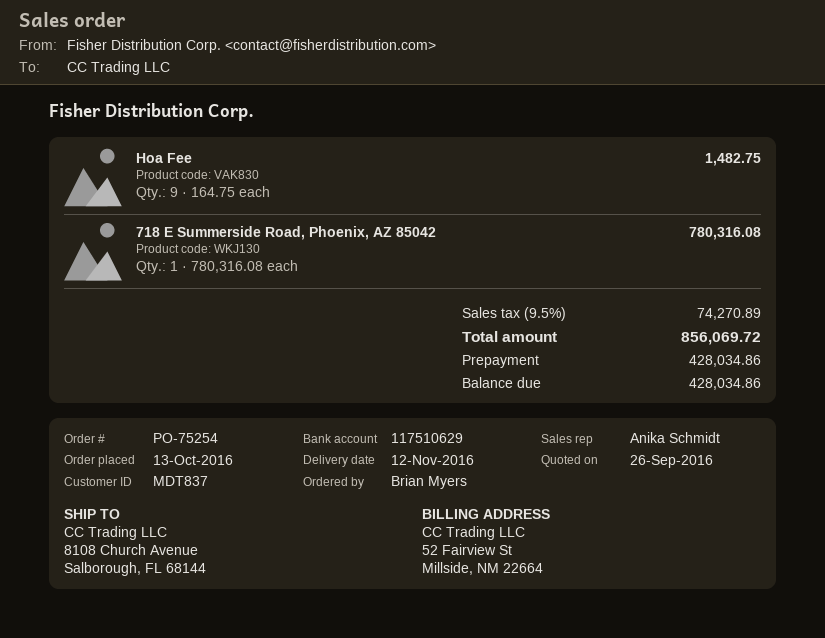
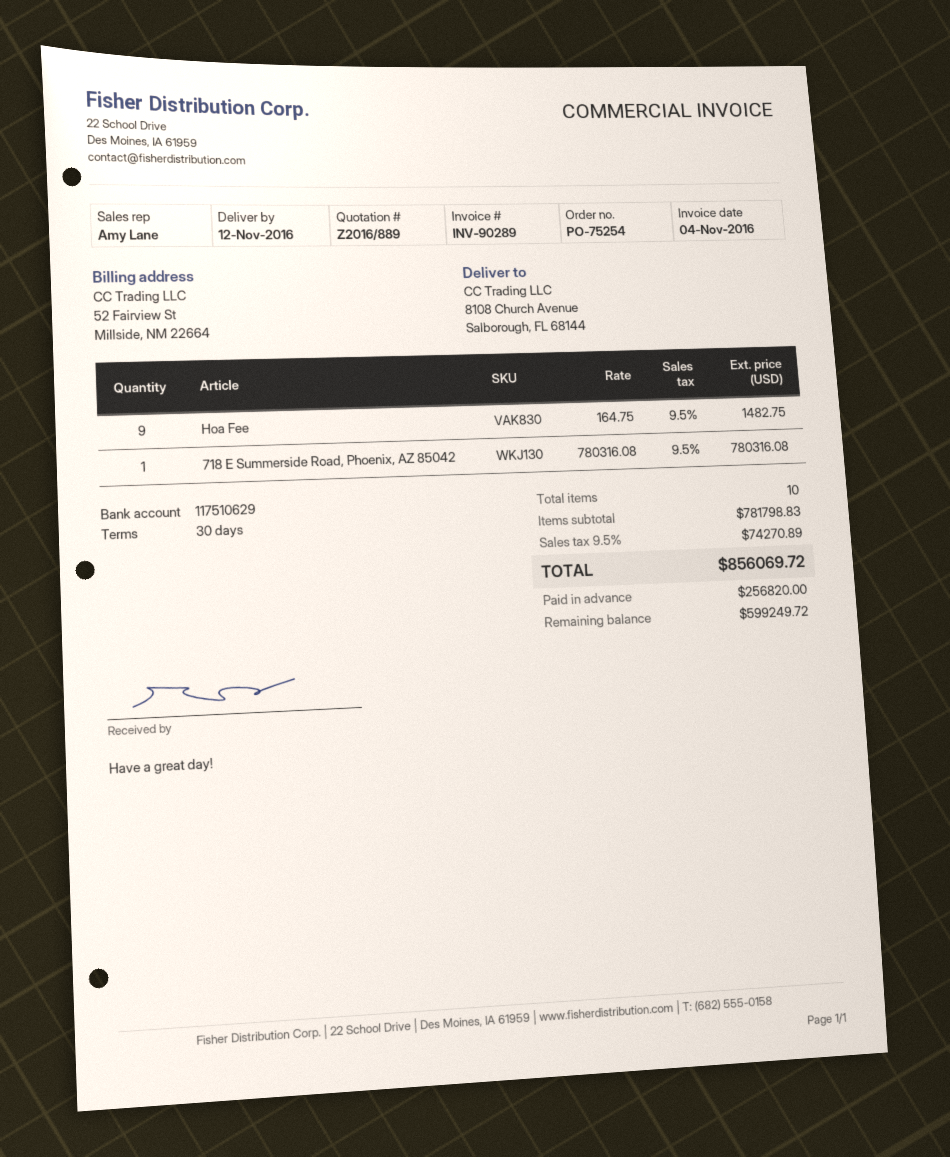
sales rep: Anika Schmidt -> Amy Lane
deposit: 428034.86 -> 256820.00
balance: 428034.86 -> 599249.72

